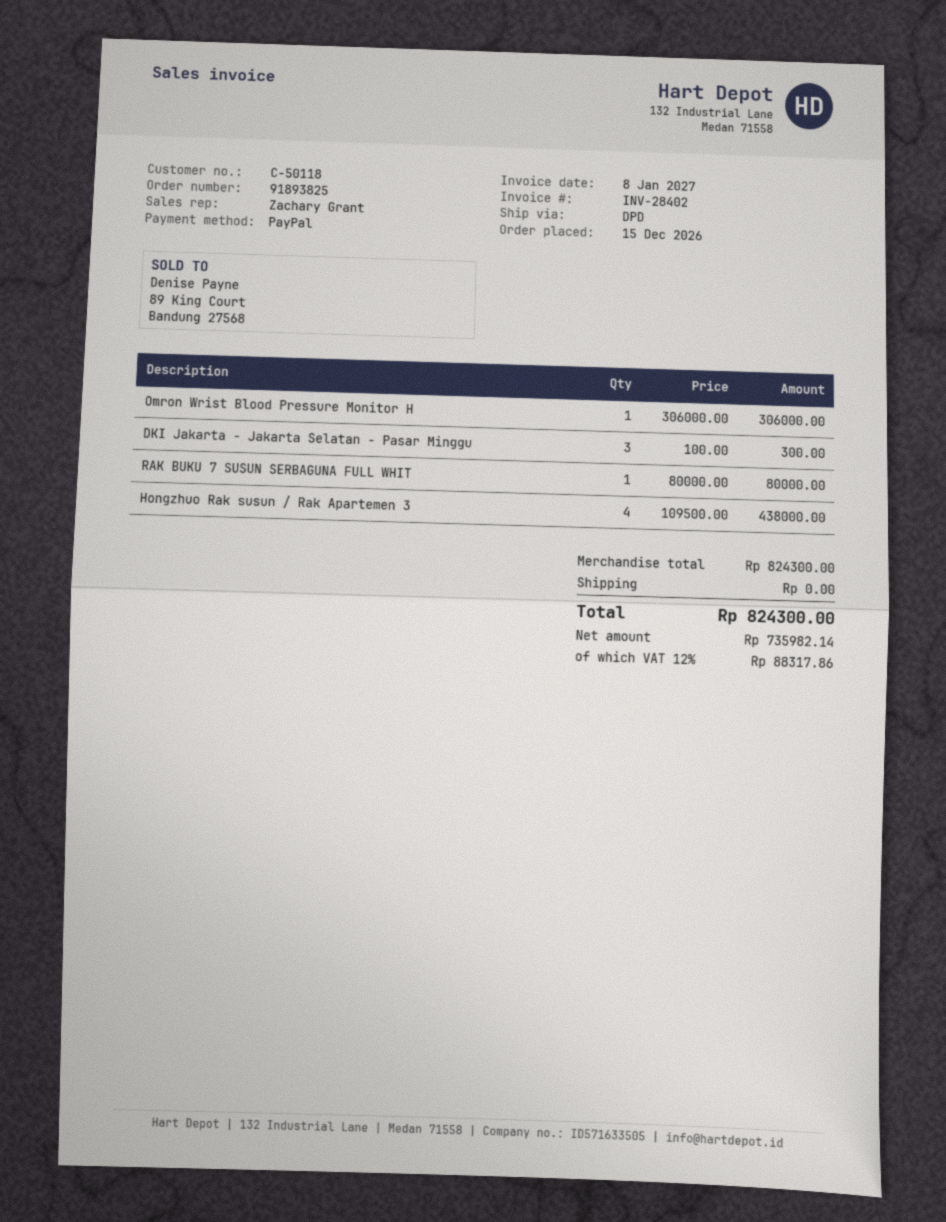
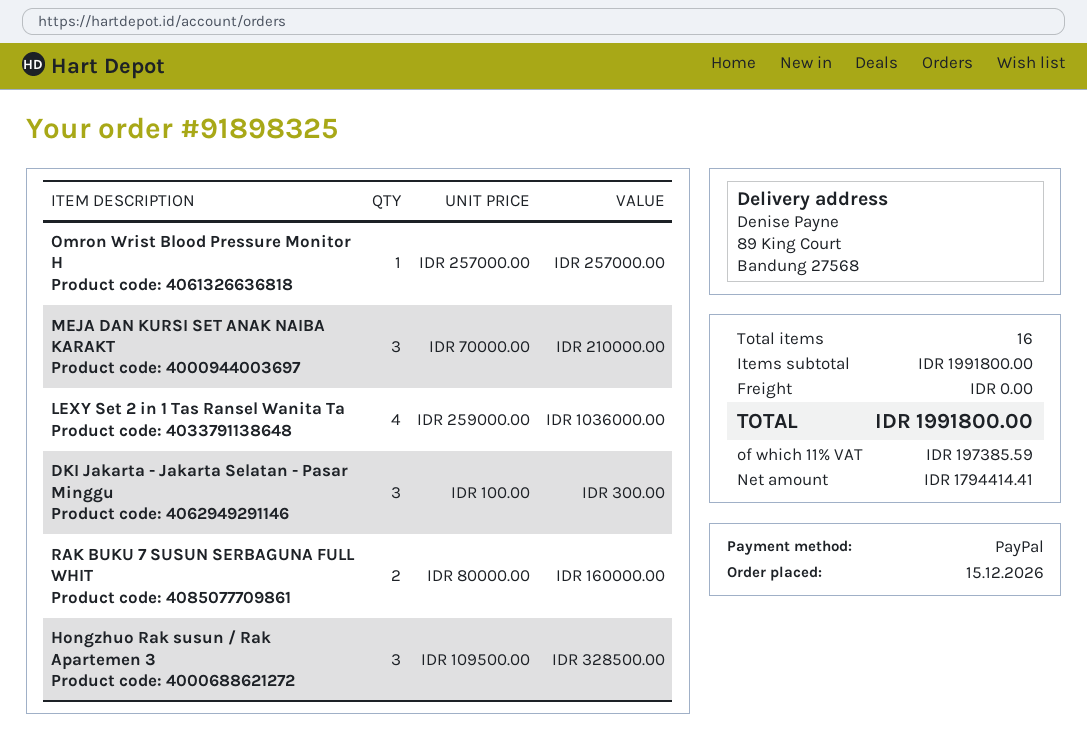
order number: 91893825 -> 91898325
Omron Wrist Blood Pressure Monitor H: 1 x 306000.00 = 306000.00 -> 1 x 257000.00 = 257000.00
RAK BUKU 7 SUSUN SERBAGUNA FULL WHIT: 1 x 80000.00 = 80000.00 -> 2 x 80000.00 = 160000.00
Hongzhuo Rak susun / Rak Apartemen 3: 4 x 109500.00 = 438000.00 -> 3 x 109500.00 = 328500.00
MEJA DAN KURSI SET ANAK NAIBA KARAKT: none -> 3 x 70000.00 = 210000.00
LEXY Set 2 in 1 Tas Ransel Wanita Ta: none -> 4 x 259000.00 = 1036000.00
subtotal: 824300.00 -> 1991800.00
net: 735982.14 -> 1794414.41
tax: 12% = 88317.86 -> 11% = 197385.59
total: 824300.00 -> 1991800.00

